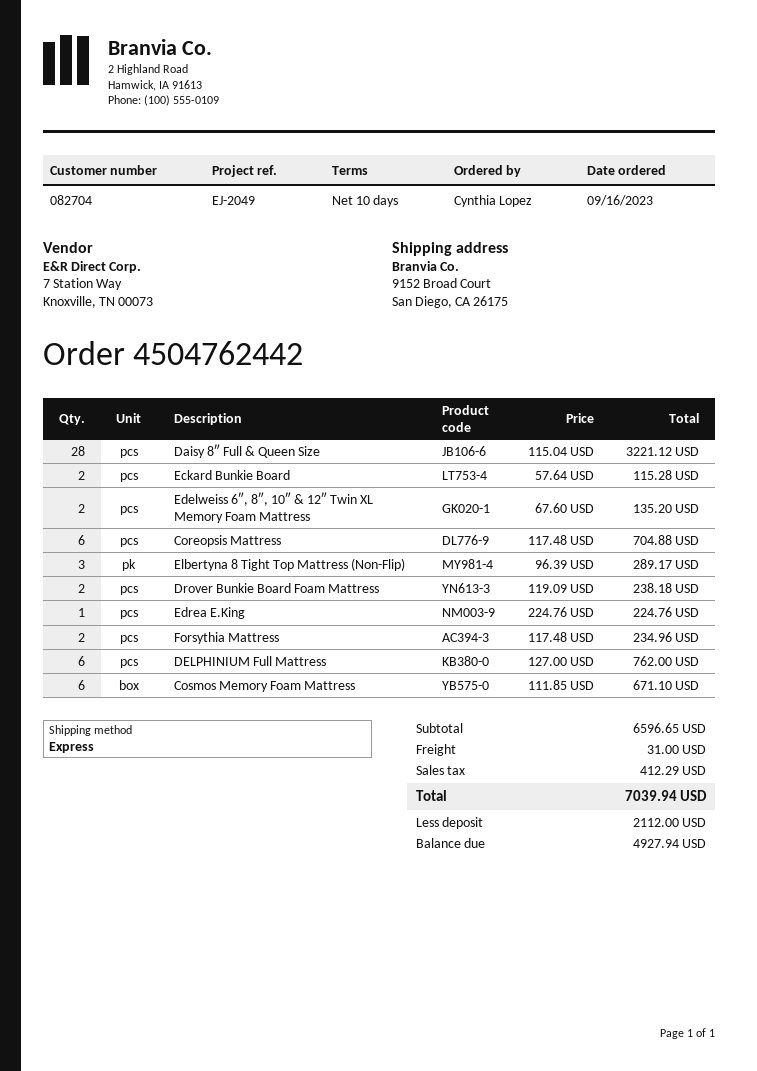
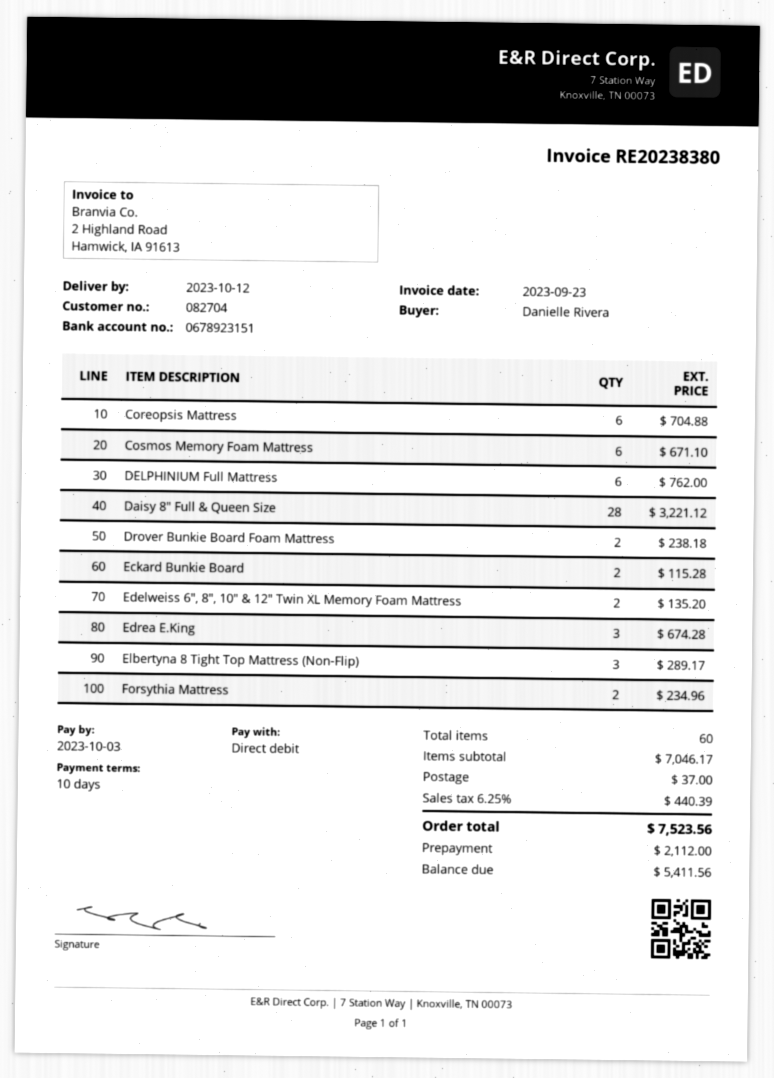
ordered by: Cynthia Lopez -> Danielle Rivera
Edrea E.King: 1 for 224.76 -> 3 for 674.28
subtotal: 6596.65 -> 7046.17
shipping: 31.00 -> 37.00
tax: 412.29 -> 440.39
total: 7039.94 -> 7523.56
balance: 4927.94 -> 5411.56

